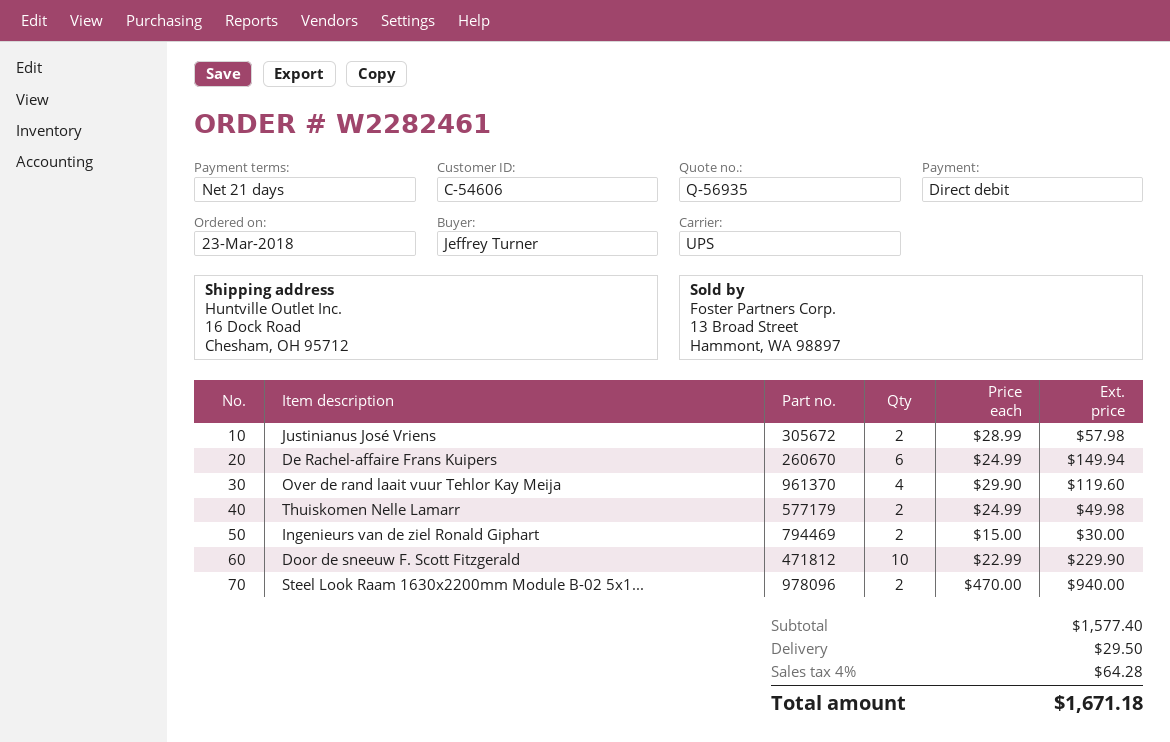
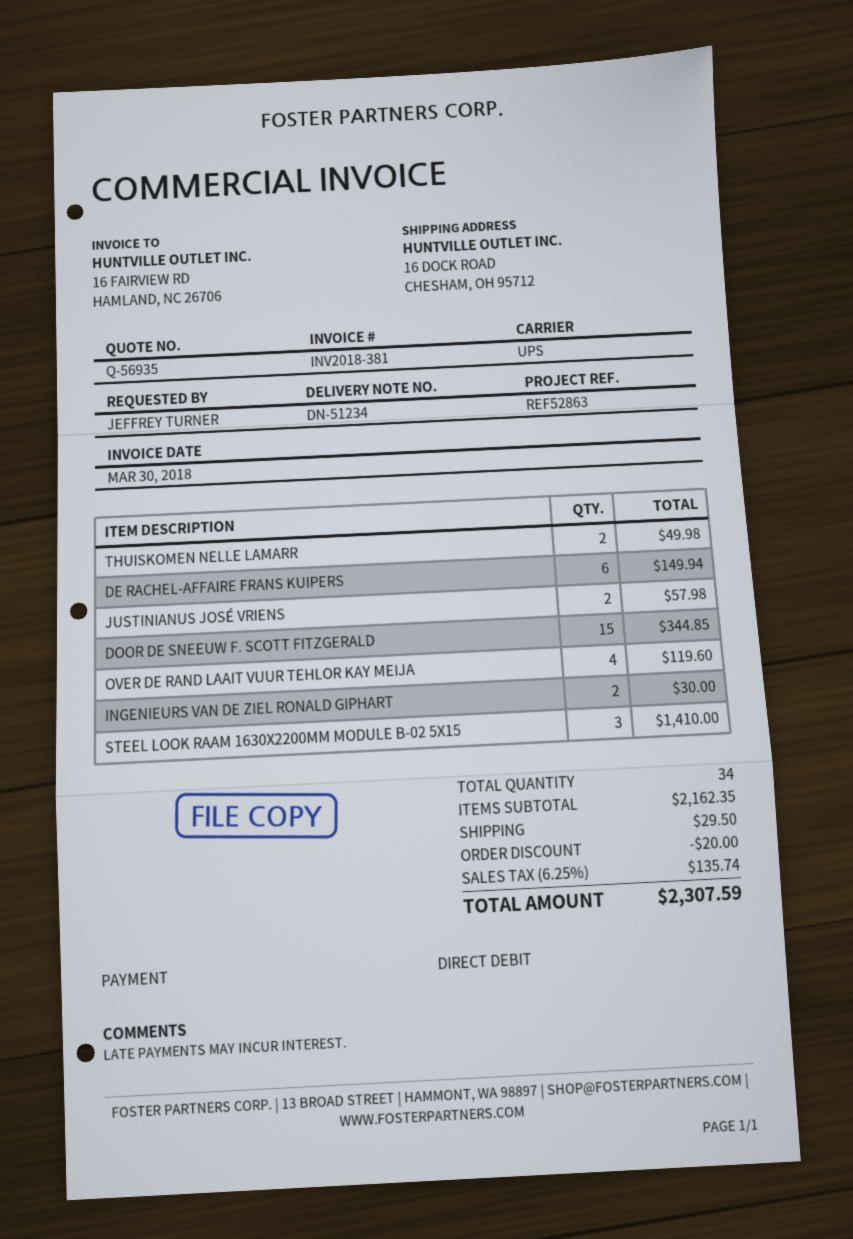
Door de sneeuw F. Scott Fitzgerald: 10 for 229.90 -> 15 for 344.85
Steel Look Raam 1630x2200mm Module B-02 5x1...: 2 for 940.00 -> 3 for 1410.00
subtotal: 1577.40 -> 2162.35
discount: none -> 20.00
tax: 4% = 64.28 -> 6.25% = 135.74
total: 1671.18 -> 2307.59

